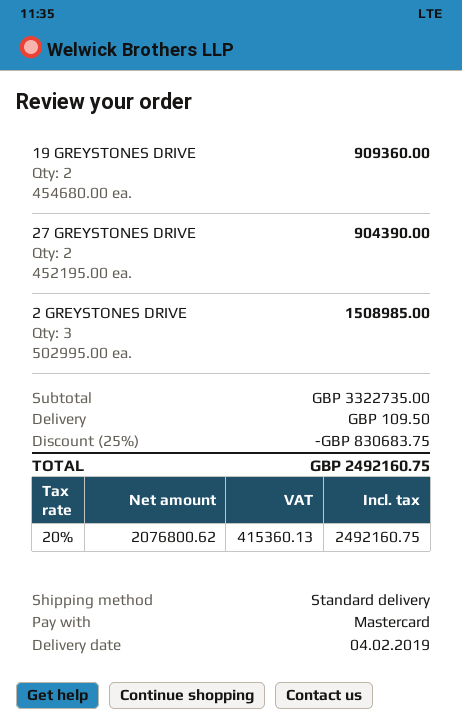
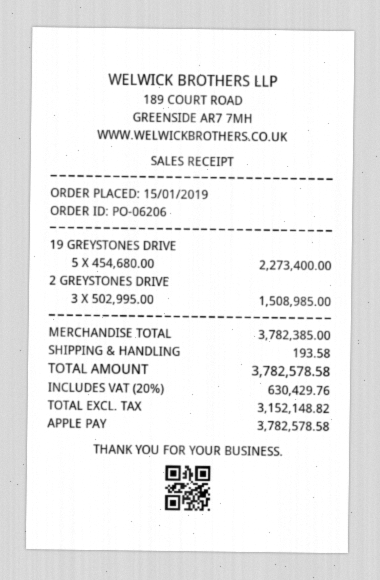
payment method: Mastercard -> Apple Pay
19 GREYSTONES DRIVE: 2 x 454680.00 = 909360.00 -> 5 x 454680.00 = 2273400.00
27 GREYSTONES DRIVE: 2 x 452195.00 = 904390.00 -> none
subtotal: 3322735.00 -> 3782385.00
discount: 25% = 830683.75 -> none
shipping: 109.50 -> 193.58
net: 2076800.62 -> 3152148.82
tax: 20% = 415360.13 -> 20% = 630429.76
total: 2492160.75 -> 3782578.58

